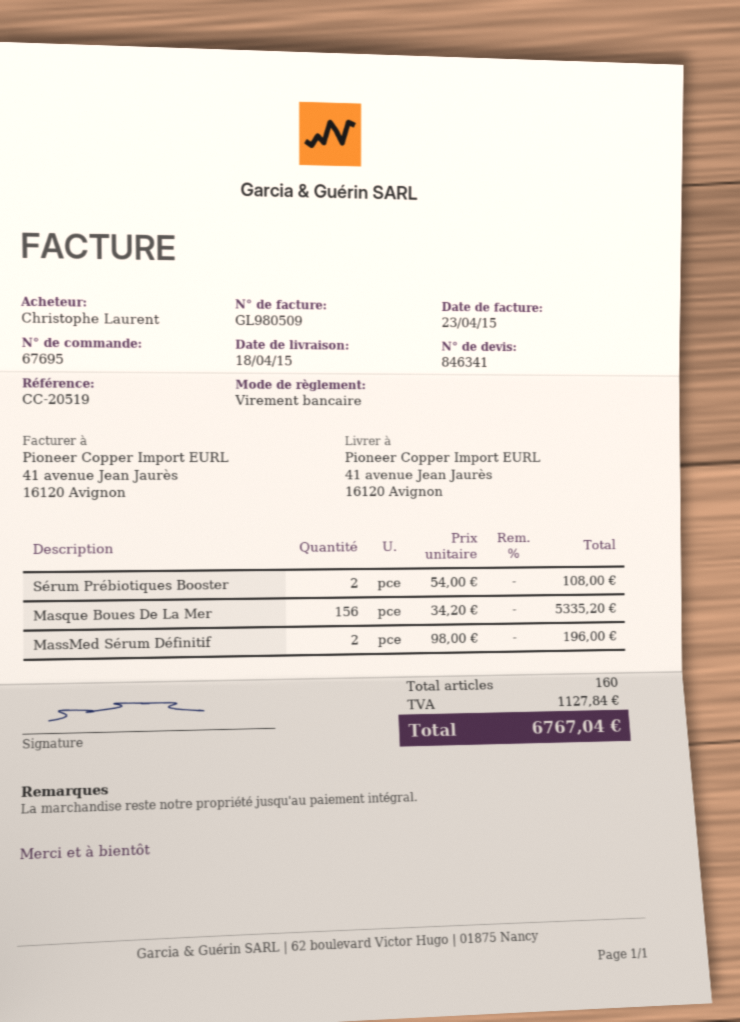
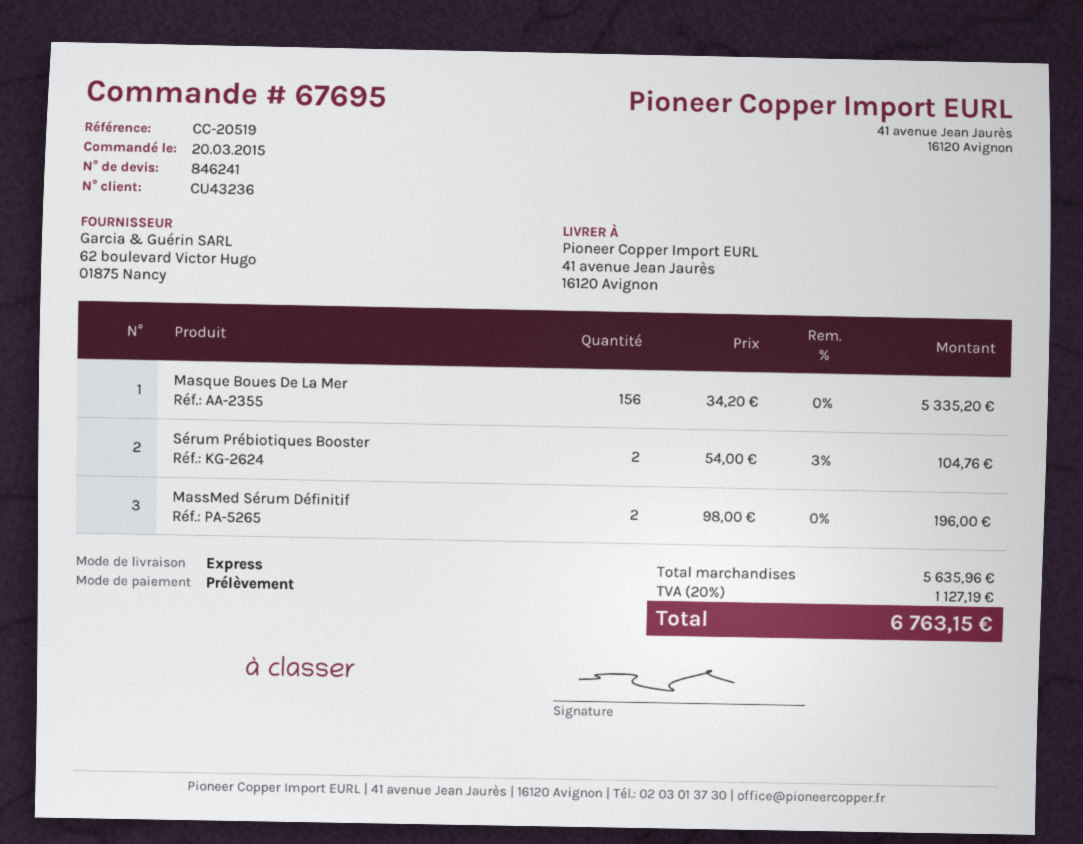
quote number: 846341 -> 846241
payment method: bank transfer -> direct debit
Sérum Prébiotiques Booster: 2 x 54.00 = 108.00 -> 2 x 54.00 - 3% = 104.76
tax: 1127.84 -> 1127.19
total: 6767.04 -> 6763.15

